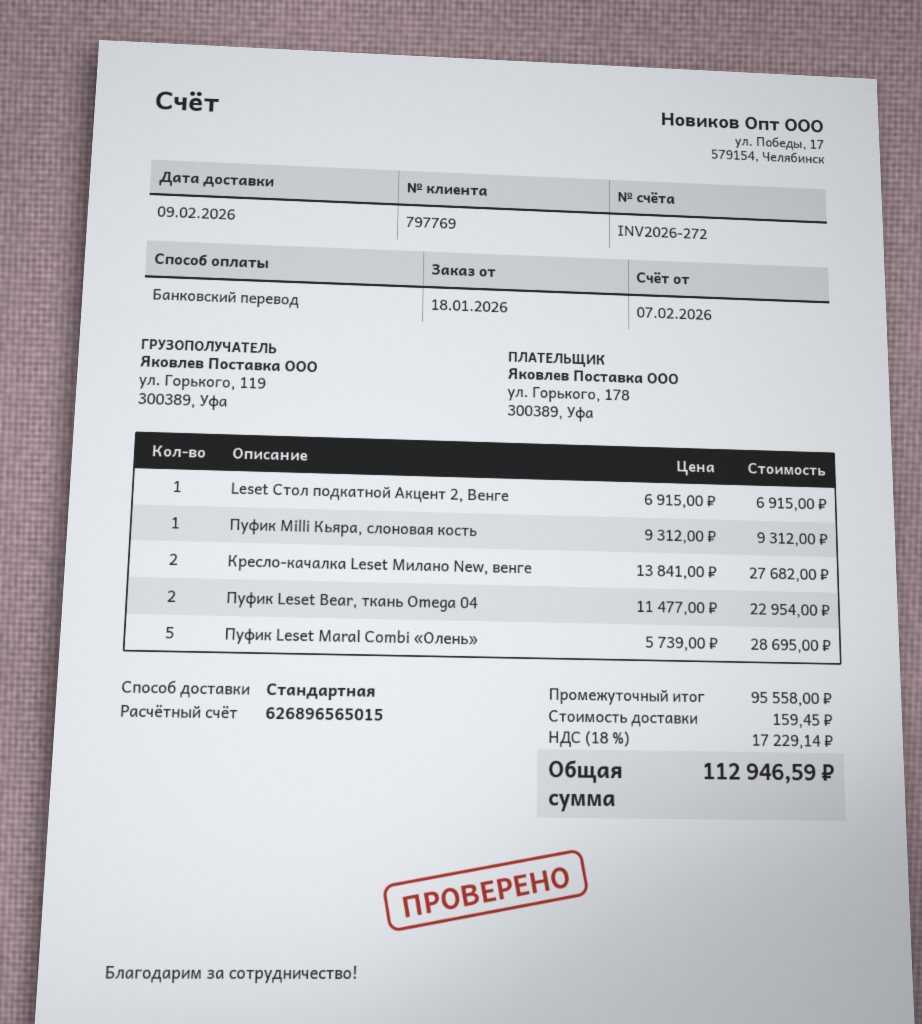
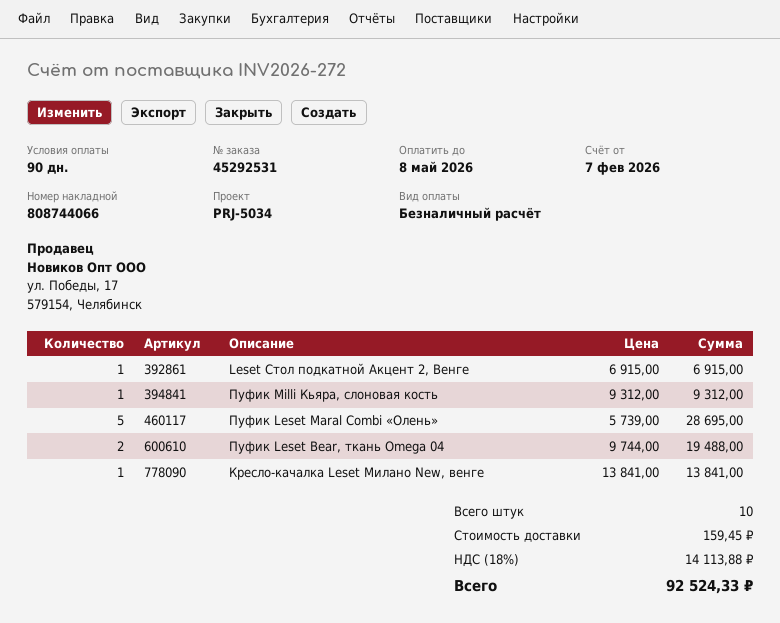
Кресло-качалка Leset Милано New, венге: 2 x 13841.00 = 27682.00 -> 1 x 13841.00 = 13841.00
Пуфик Leset Bear, ткань Omega 04: 2 x 11477.00 = 22954.00 -> 2 x 9744.00 = 19488.00
tax: 18% = 17229.14 -> 18% = 14113.88
total: 112946.59 -> 92524.33

